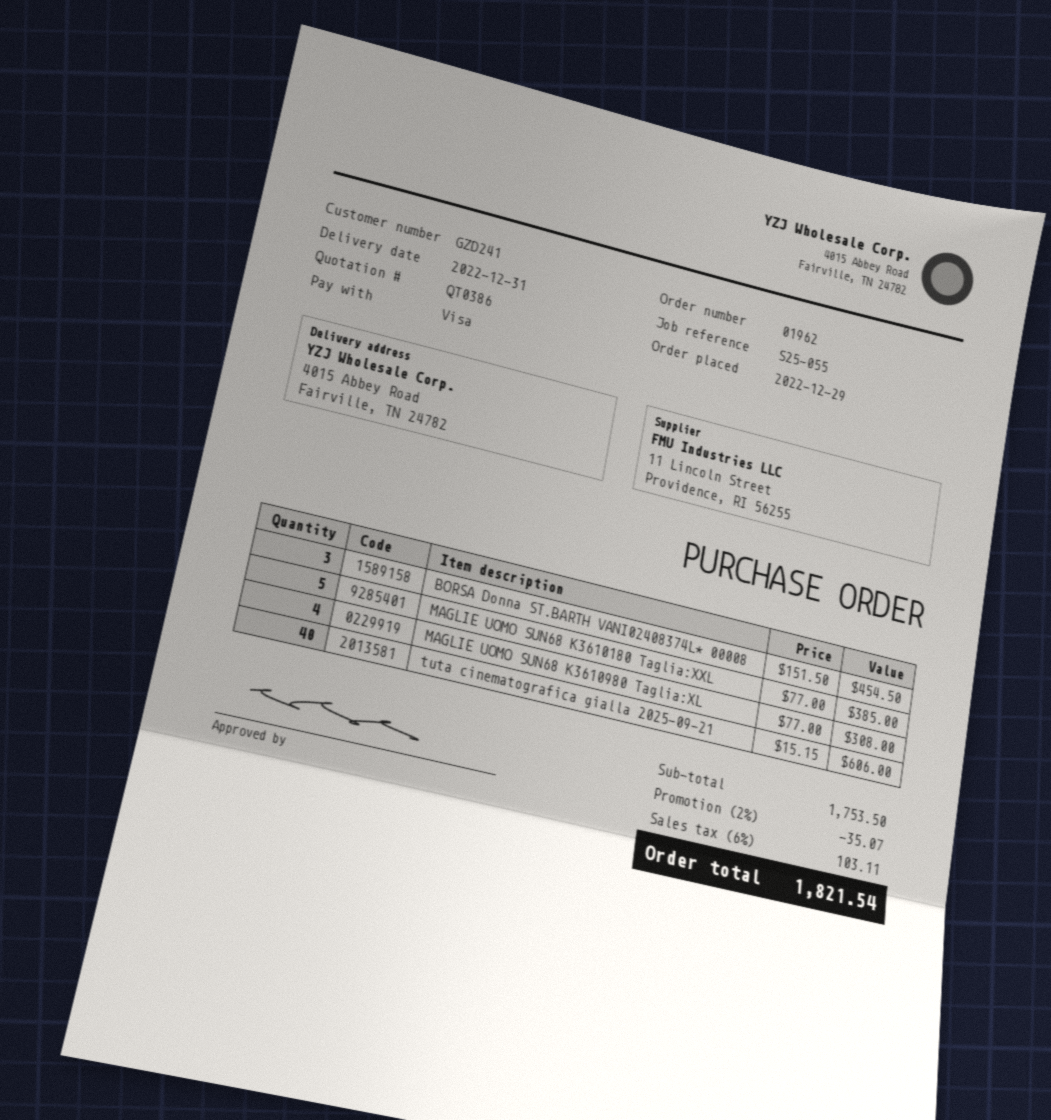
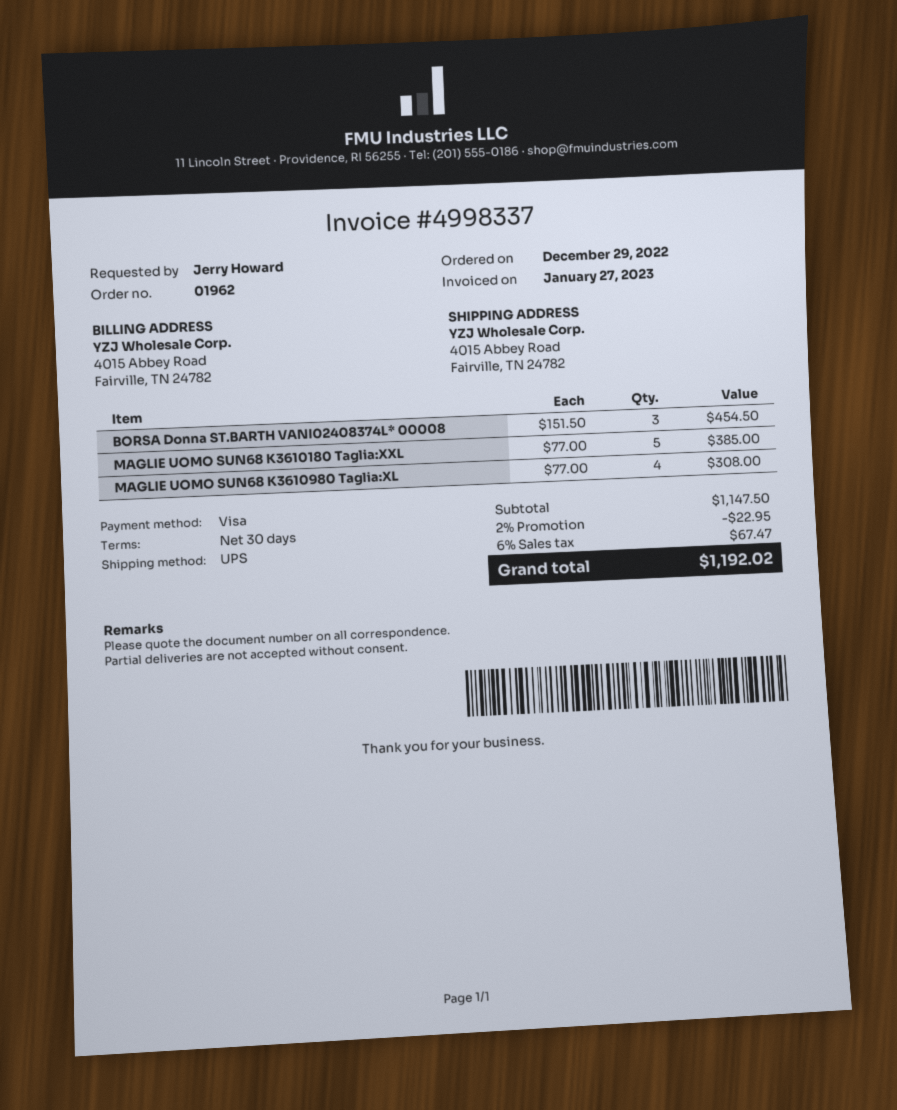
tuta cinematografica gialla 2025-09-21: 40 x 15.15 = 606.00 -> none
subtotal: 1753.50 -> 1147.50
discount: 2% = 35.07 -> 2% = 22.95
tax: 6% = 103.11 -> 6% = 67.47
total: 1821.54 -> 1192.02

